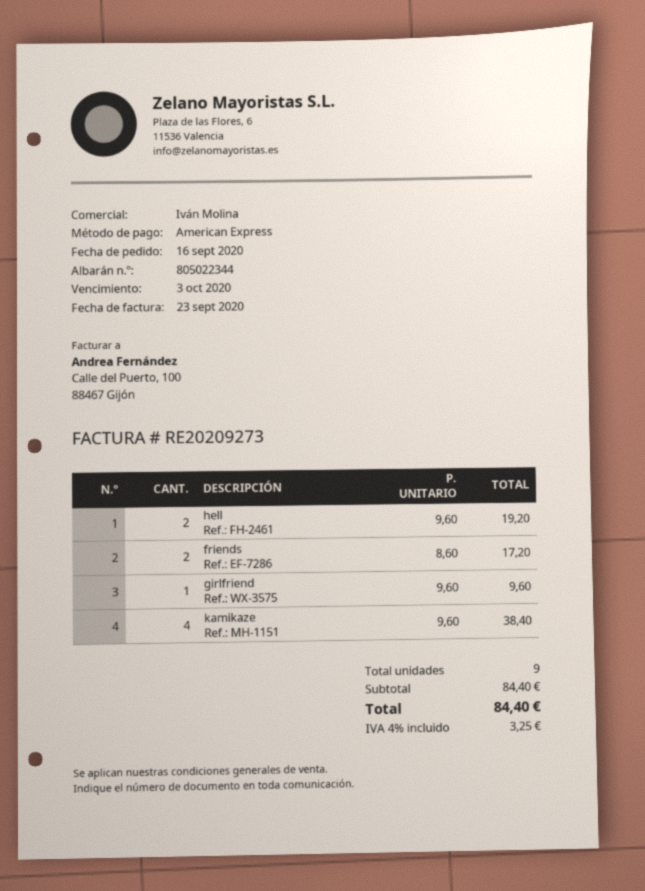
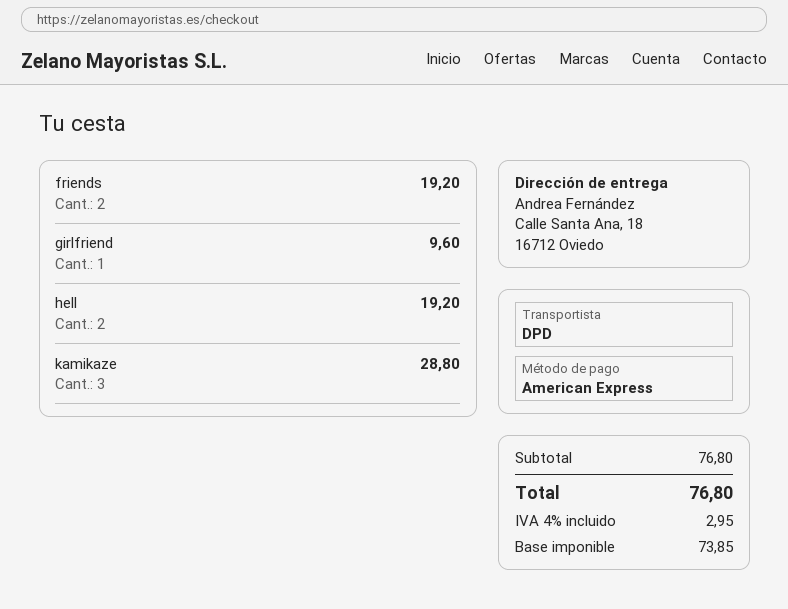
friends: 2 for 17.20 -> 2 for 19.20
kamikaze: 4 for 38.40 -> 3 for 28.80
subtotal: 84.40 -> 76.80
tax: 4% = 3.25 -> 4% = 2.95
total: 84.40 -> 76.80

